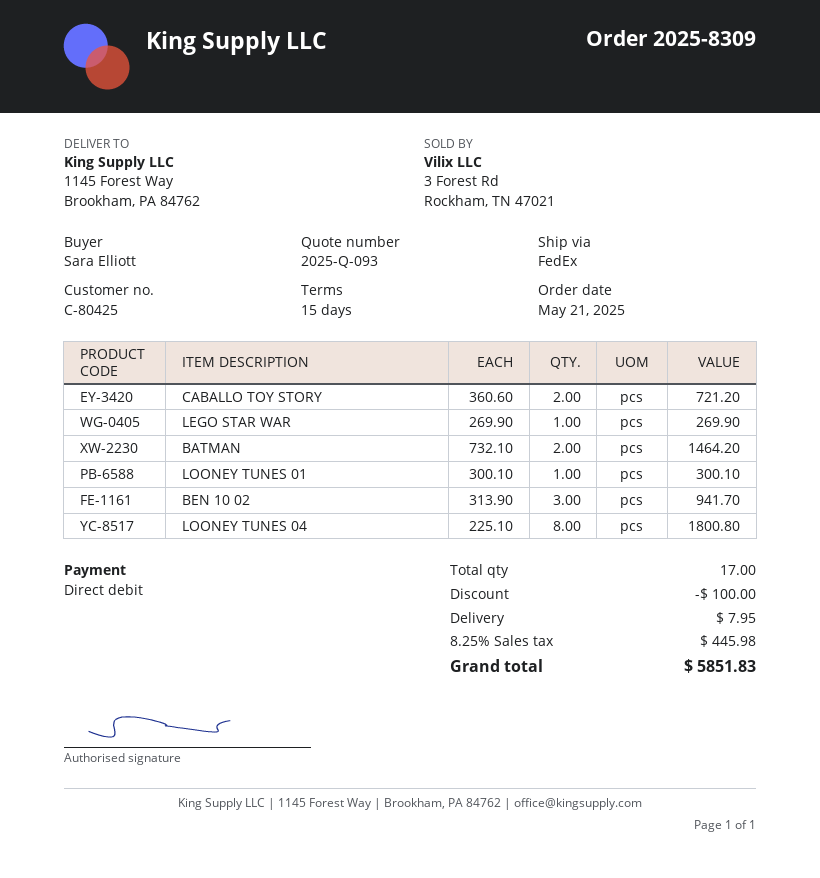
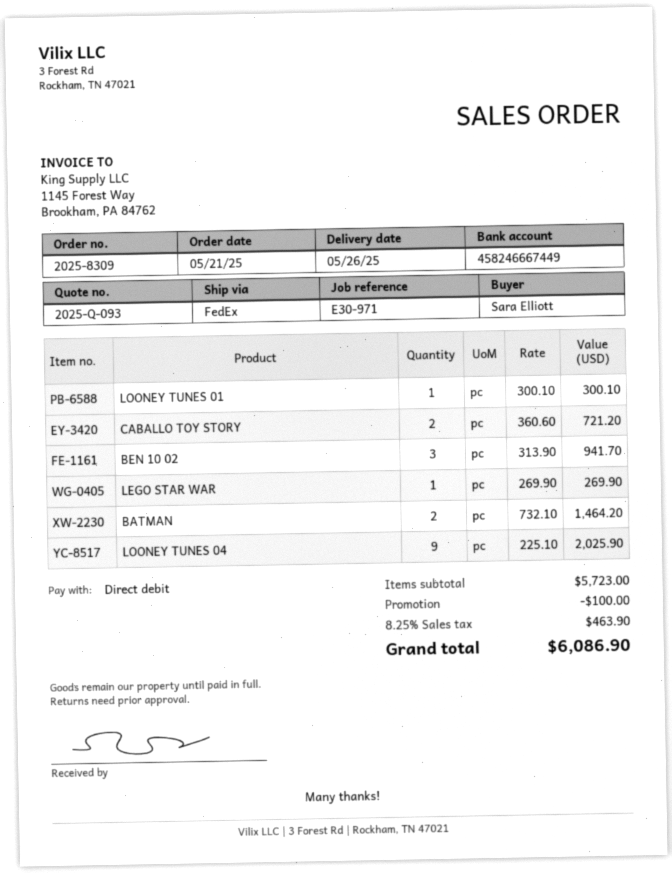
LOONEY TUNES 04: 8 x 225.10 = 1800.80 -> 9 x 225.10 = 2025.90
shipping: 7.95 -> none
tax: 8.25% = 445.98 -> 8.25% = 463.90
total: 5851.83 -> 6086.90

